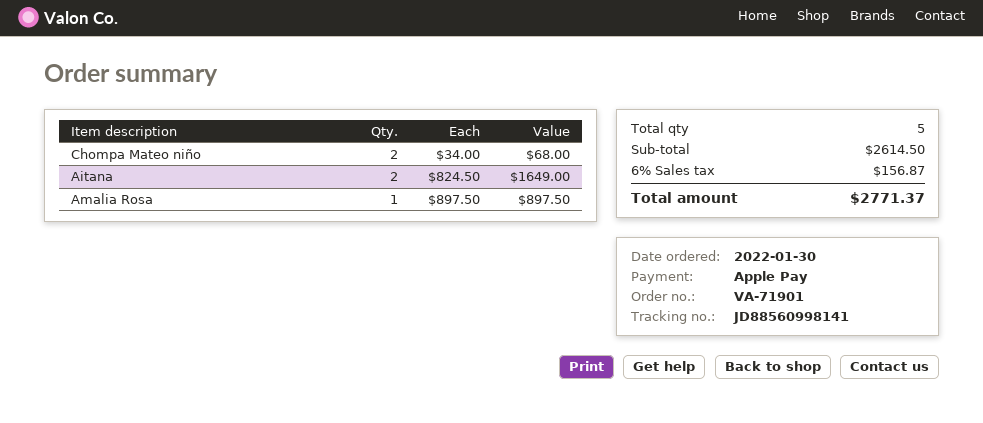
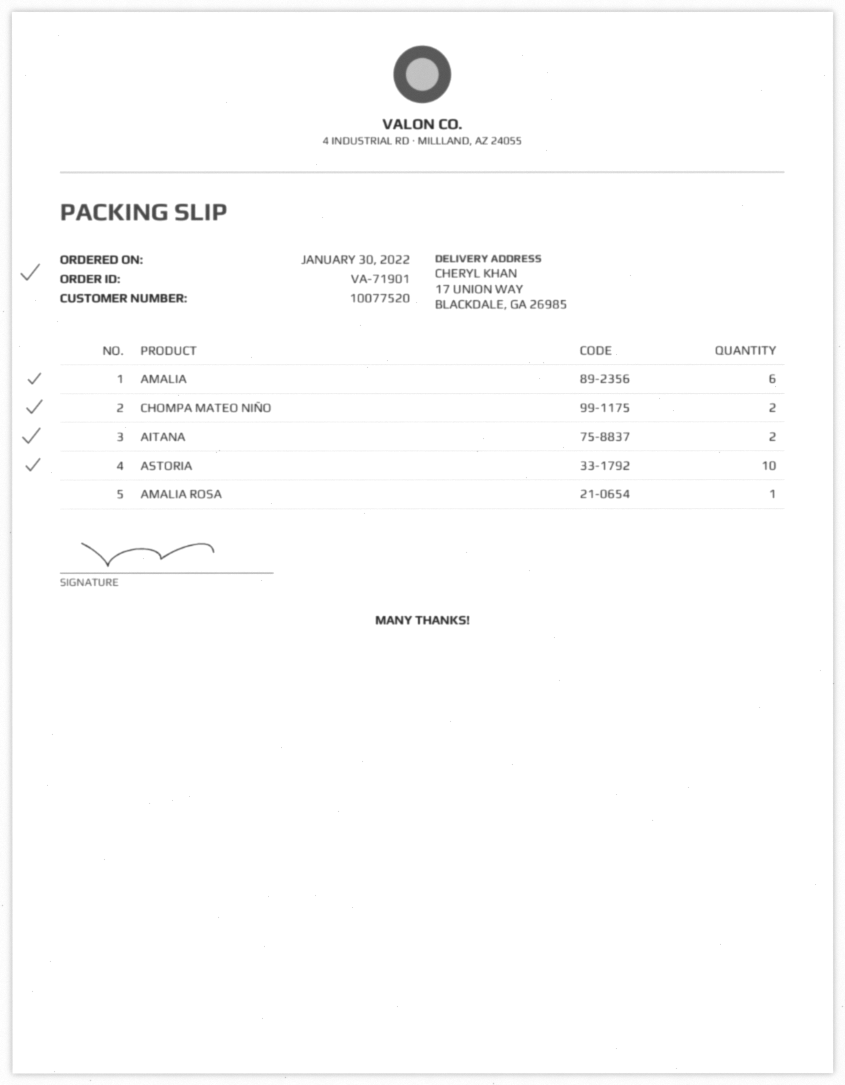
AMALIA: none -> 6
ASTORIA: none -> 10

